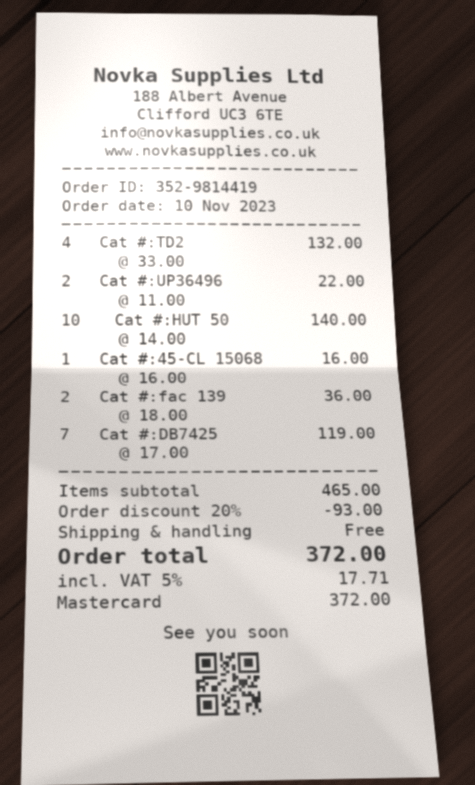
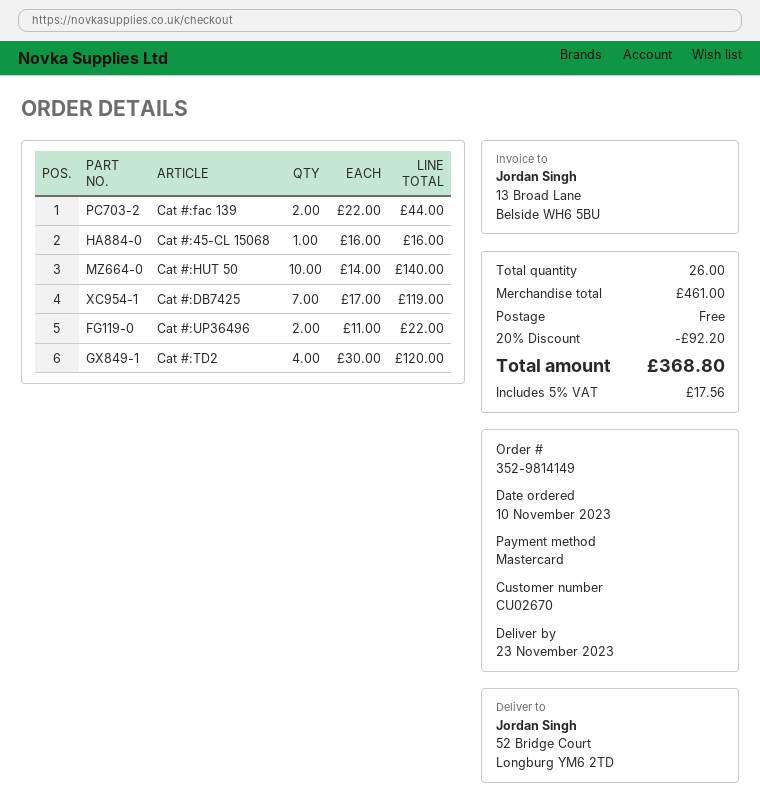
order number: 352-9814419 -> 352-9814149
Cat #:TD2: 4 x 33.00 = 132.00 -> 4 x 30.00 = 120.00
Cat #:fac 139: 2 x 18.00 = 36.00 -> 2 x 22.00 = 44.00
subtotal: 465.00 -> 461.00
discount: 20% = 93.00 -> 20% = 92.20
tax: 5% = 17.71 -> 5% = 17.56
total: 372.00 -> 368.80

